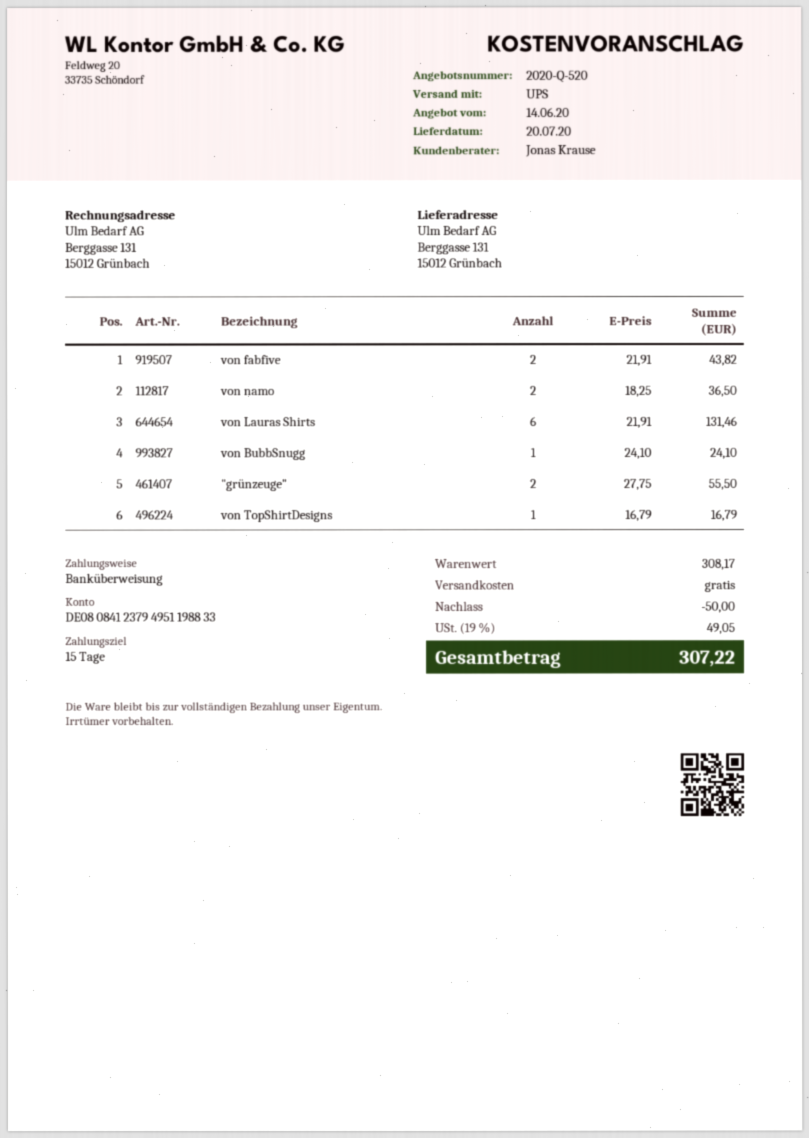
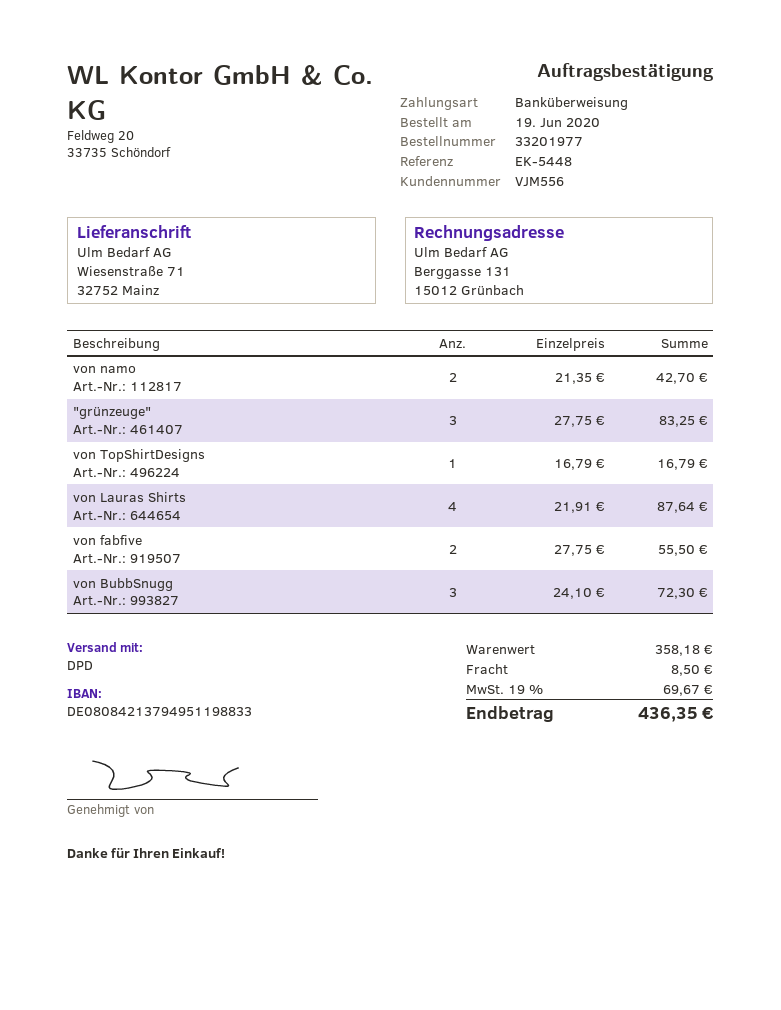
bank account: DE08084123794951198833 -> DE08084213794951198833
shipping method: UPS -> DPD
ship to: Berggasse 131, 15012 Grünbach -> Wiesenstraße 71, 32752 Mainz
von fabfive: 2 x 21.91 = 43.82 -> 2 x 27.75 = 55.50
von namo: 2 x 18.25 = 36.50 -> 2 x 21.35 = 42.70
von Lauras Shirts: 6 x 21.91 = 131.46 -> 4 x 21.91 = 87.64
von BubbSnugg: 1 x 24.10 = 24.10 -> 3 x 24.10 = 72.30
"grünzeuge": 2 x 27.75 = 55.50 -> 3 x 27.75 = 83.25
subtotal: 308.17 -> 358.18
discount: 50.00 -> none
shipping: 0.00 -> 8.50
tax: 19% = 49.05 -> 19% = 69.67
total: 307.22 -> 436.35

